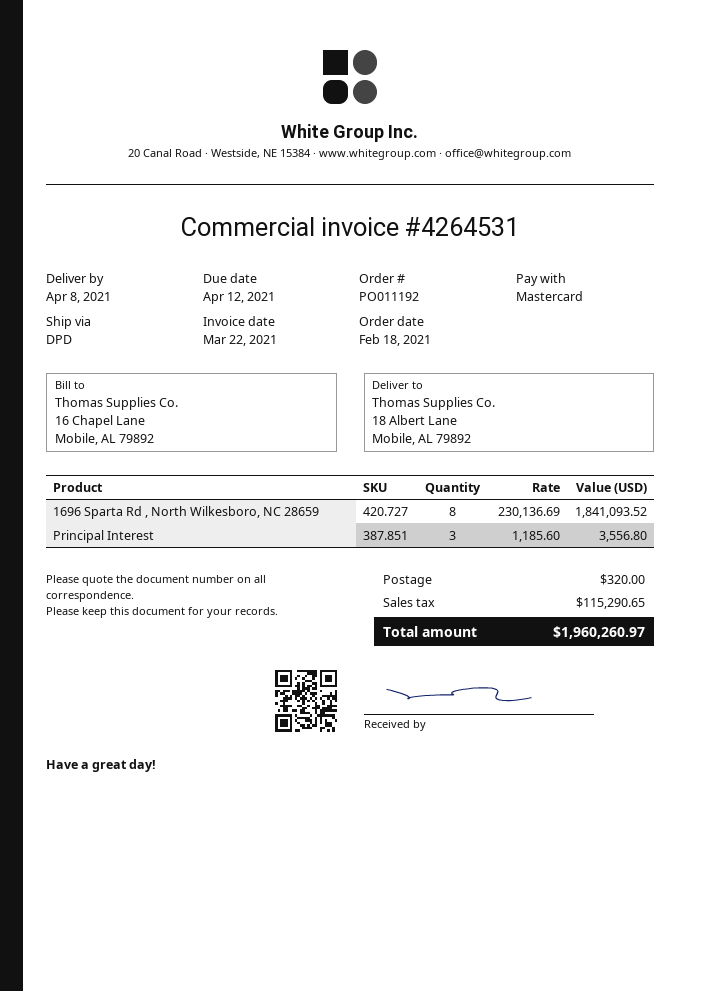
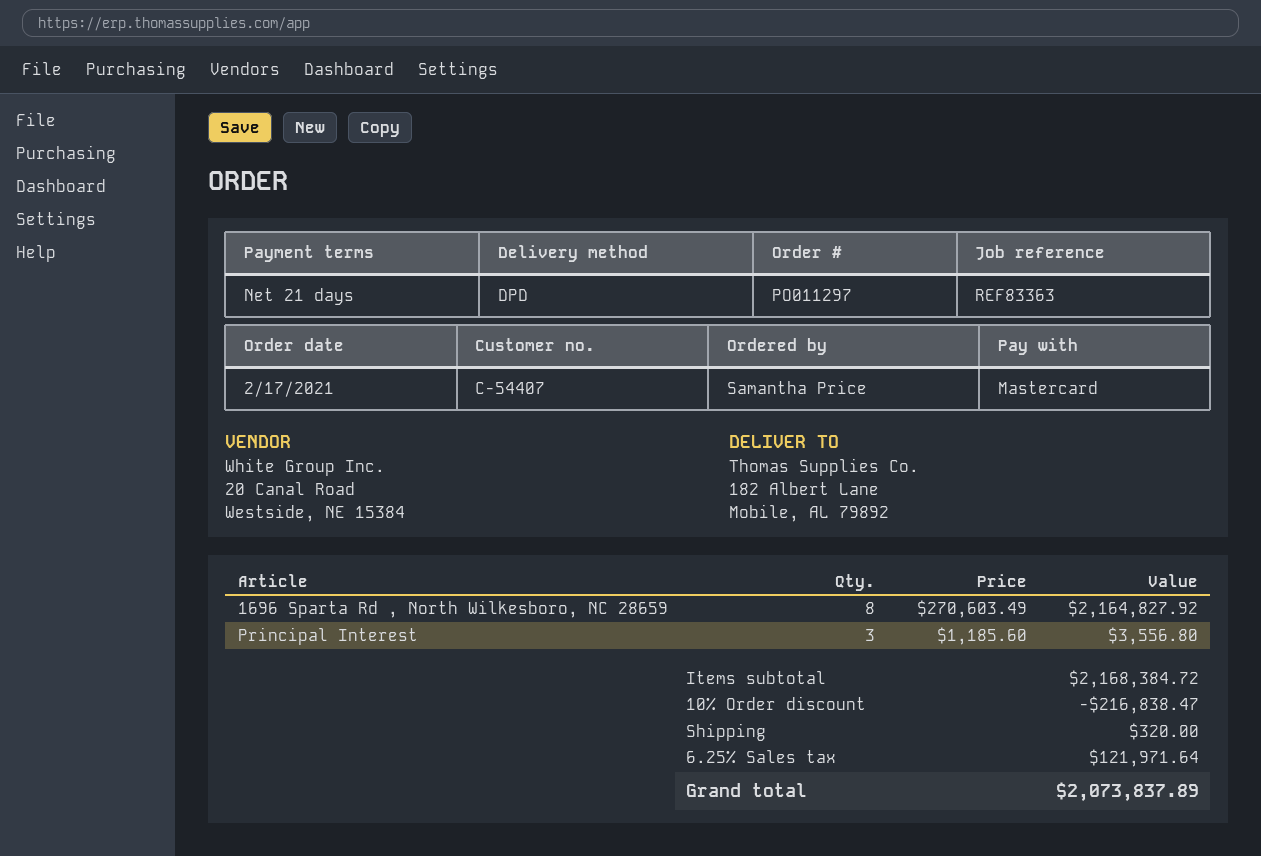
order number: PO011192 -> PO011297
order date: 2021-02-18 -> 2021-02-17
ship to: 18 Albert Lane, Mobile, AL 79892 -> 182 Albert Lane, Mobile, AL 79892
1696 Sparta Rd , North Wilkesboro, NC 28659: 8 x 230136.69 = 1841093.52 -> 8 x 270603.49 = 2164827.92
discount: none -> 10% = 216838.47
tax: 115290.65 -> 121971.64
total: 1960260.97 -> 2073837.89

